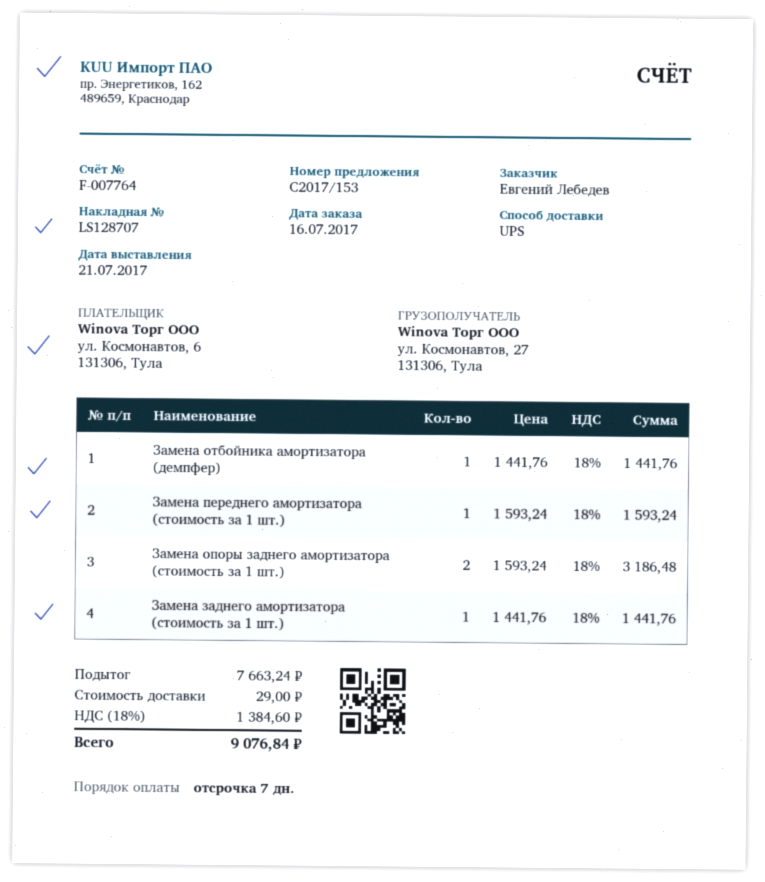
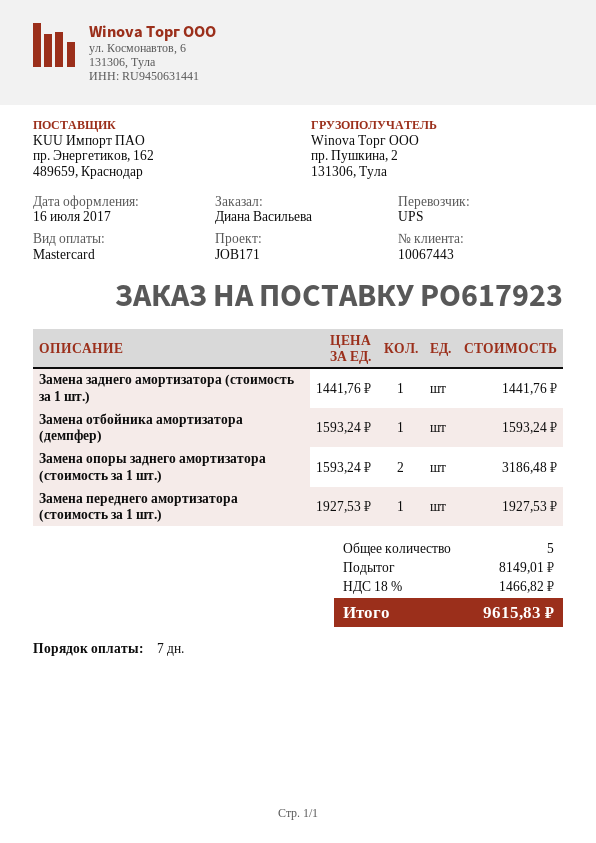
ordered by: Евгений Лебедев -> Диана Васильева
ship to: ул. Космонавтов, 27, 131306, Тула -> пр. Пушкина, 2, 131306, Тула
Замена отбойника амортизатора (демпфер): 1 x 1441.76 = 1441.76 -> 1 x 1593.24 = 1593.24
Замена переднего амортизатора (стоимость за 1 шт.): 1 x 1593.24 = 1593.24 -> 1 x 1927.53 = 1927.53
subtotal: 7663.24 -> 8149.01
shipping: 29.00 -> none
tax: 18% = 1384.60 -> 18% = 1466.82
total: 9076.84 -> 9615.83

